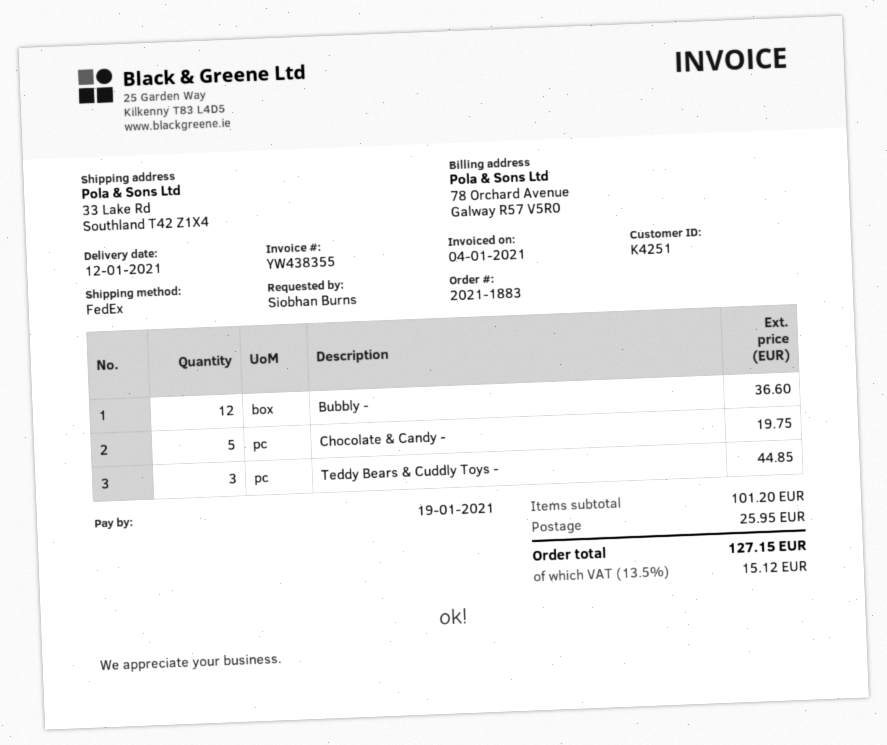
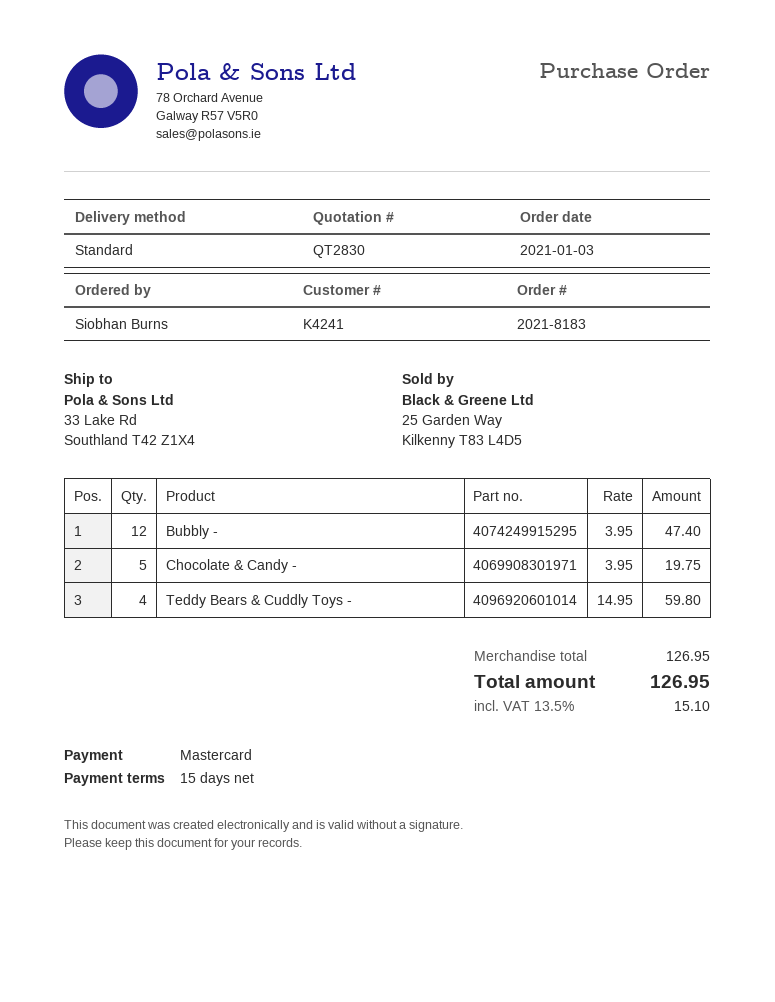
order number: 2021-1883 -> 2021-8183
customer number: K4251 -> K4241
shipping method: FedEx -> standard
Bubbly -: 12 for 36.60 -> 12 for 47.40
Teddy Bears & Cuddly Toys -: 3 for 44.85 -> 4 for 59.80
subtotal: 101.20 -> 126.95
shipping: 25.95 -> none
tax: 13.5% = 15.12 -> 13.5% = 15.10
total: 127.15 -> 126.95

